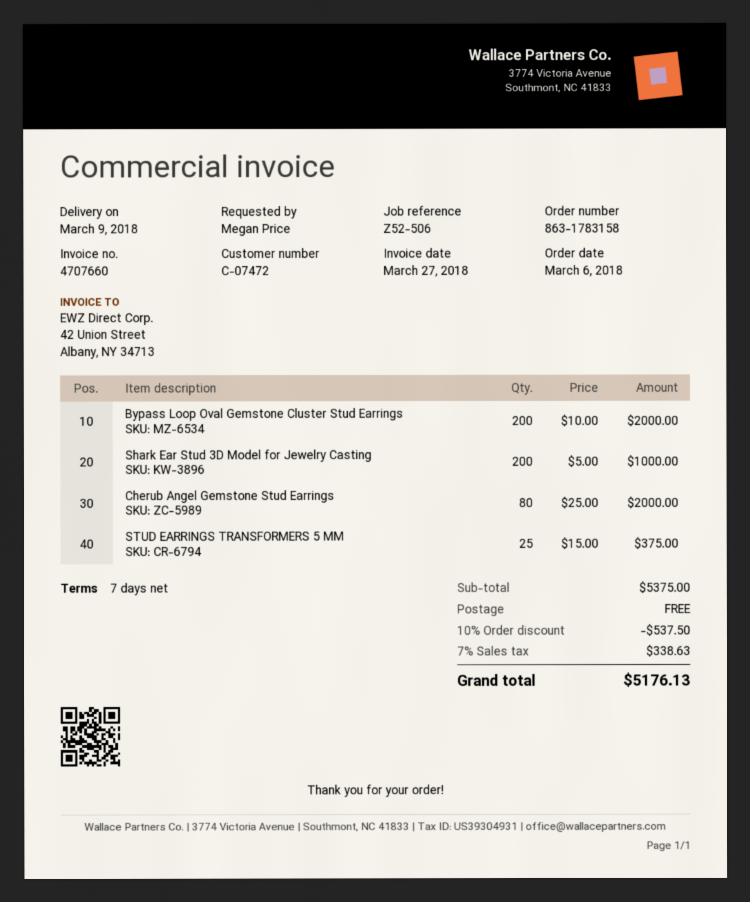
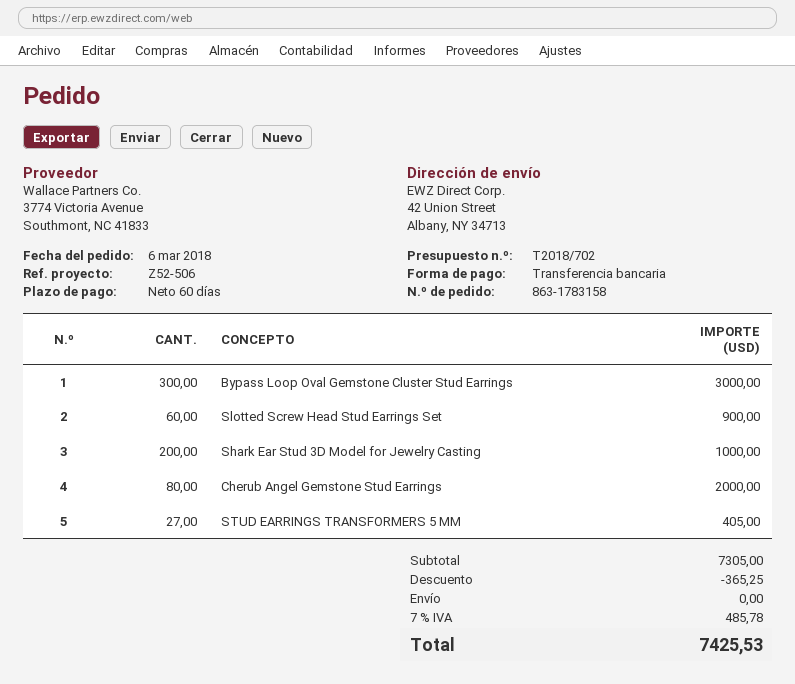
payment terms: 7 days -> 60 days
Bypass Loop Oval Gemstone Cluster Stud Earrings: 200 for 2000.00 -> 300 for 3000.00
STUD EARRINGS TRANSFORMERS 5 MM: 25 for 375.00 -> 27 for 405.00
Slotted Screw Head Stud Earrings Set: none -> 60 for 900.00
subtotal: 5375.00 -> 7305.00
discount: 537.50 -> 365.25
tax: 7% = 338.63 -> 7% = 485.78
total: 5176.13 -> 7425.53

